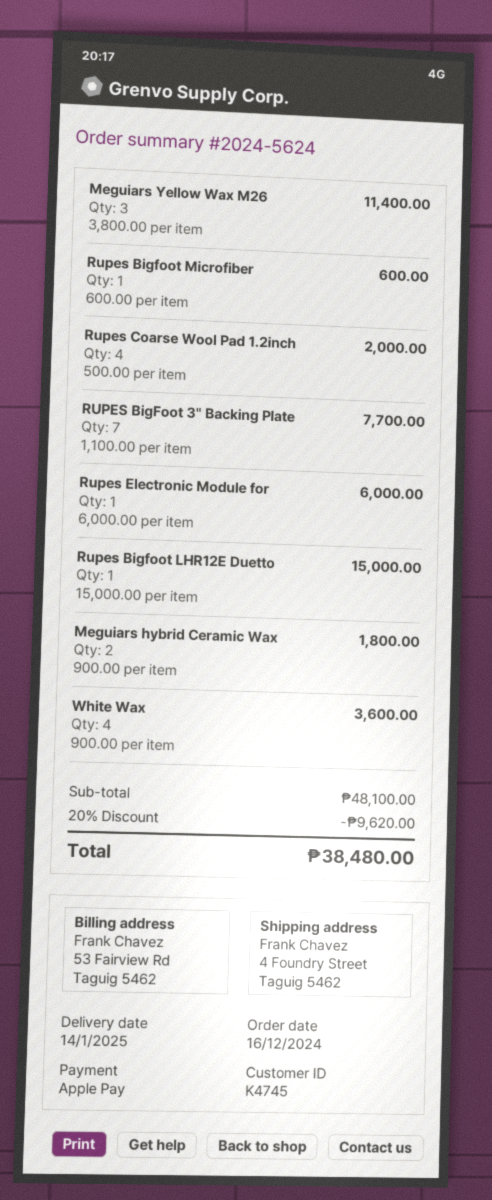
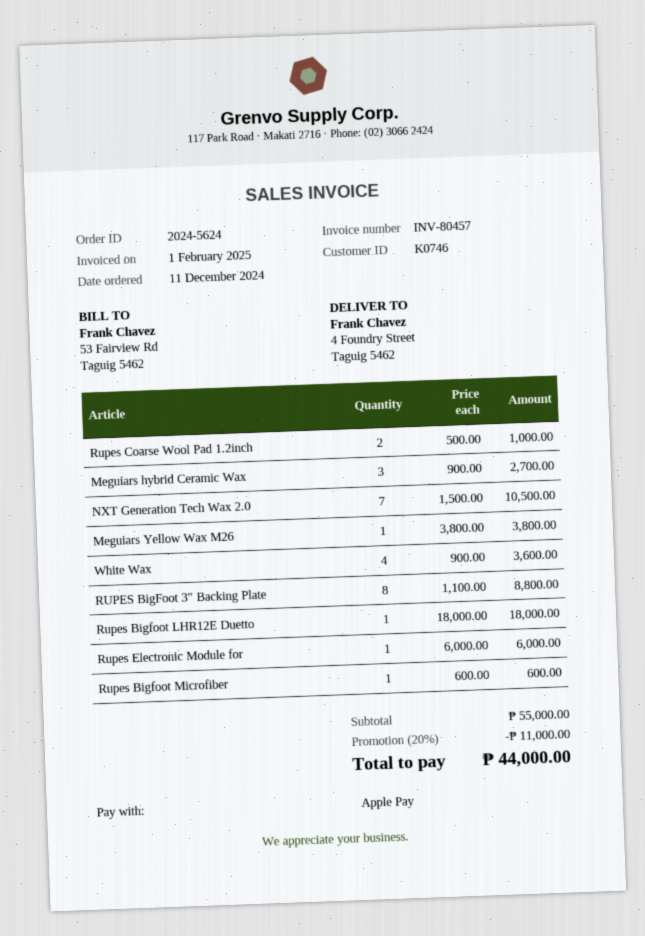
order date: 2024-12-16 -> 2024-12-11
customer number: K4745 -> K0746
Meguiars Yellow Wax M26: 3 x 3800.00 = 11400.00 -> 1 x 3800.00 = 3800.00
Rupes Coarse Wool Pad 1.2inch: 4 x 500.00 = 2000.00 -> 2 x 500.00 = 1000.00
RUPES BigFoot 3" Backing Plate: 7 x 1100.00 = 7700.00 -> 8 x 1100.00 = 8800.00
Rupes Bigfoot LHR12E Duetto: 1 x 15000.00 = 15000.00 -> 1 x 18000.00 = 18000.00
Meguiars hybrid Ceramic Wax: 2 x 900.00 = 1800.00 -> 3 x 900.00 = 2700.00
NXT Generation Tech Wax 2.0: none -> 7 x 1500.00 = 10500.00
subtotal: 48100.00 -> 55000.00
discount: 20% = 9620.00 -> 20% = 11000.00
total: 38480.00 -> 44000.00

